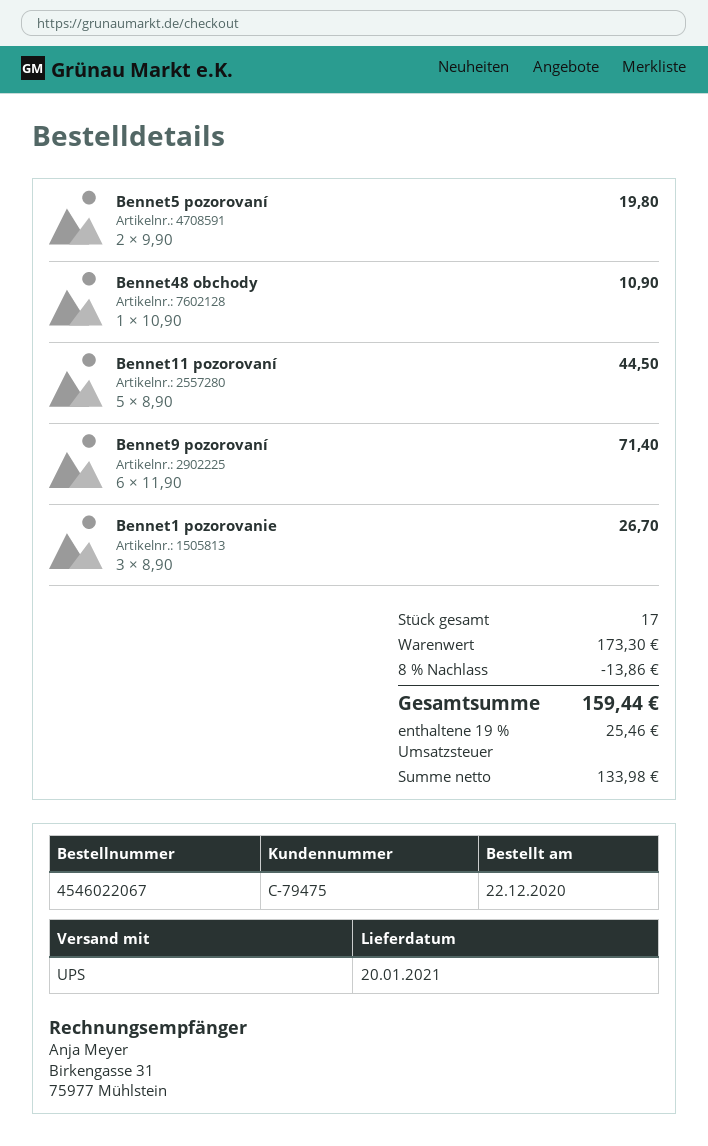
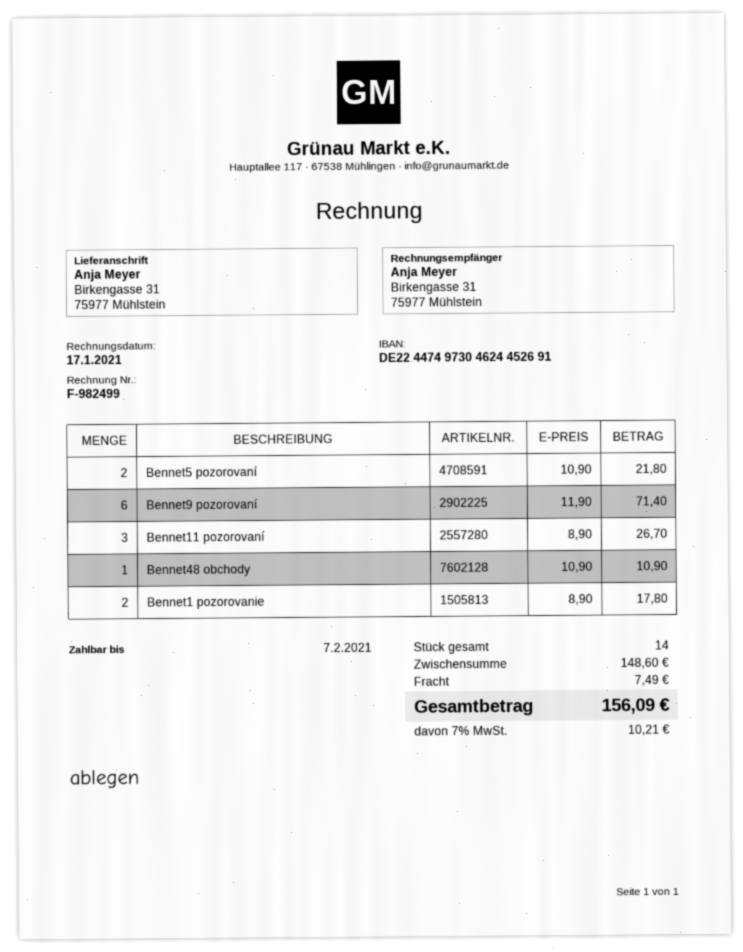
Bennet5 pozorovaní: 2 x 9.90 = 19.80 -> 2 x 10.90 = 21.80
Bennet11 pozorovaní: 5 x 8.90 = 44.50 -> 3 x 8.90 = 26.70
Bennet1 pozorovanie: 3 x 8.90 = 26.70 -> 2 x 8.90 = 17.80
total quantity: 17 -> 14
subtotal: 173.30 -> 148.60
discount: 8% = 13.86 -> none
shipping: none -> 7.49
tax: 19% = 25.46 -> 7% = 10.21
total: 159.44 -> 156.09

